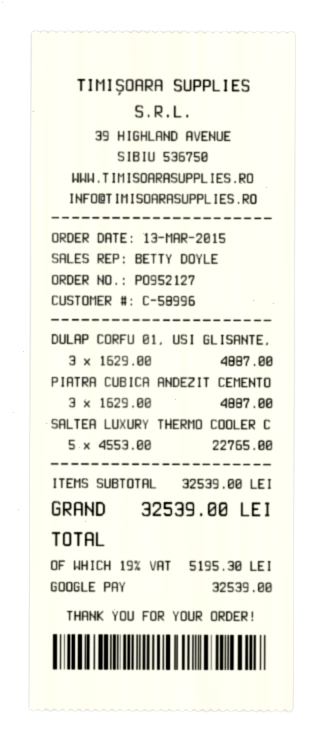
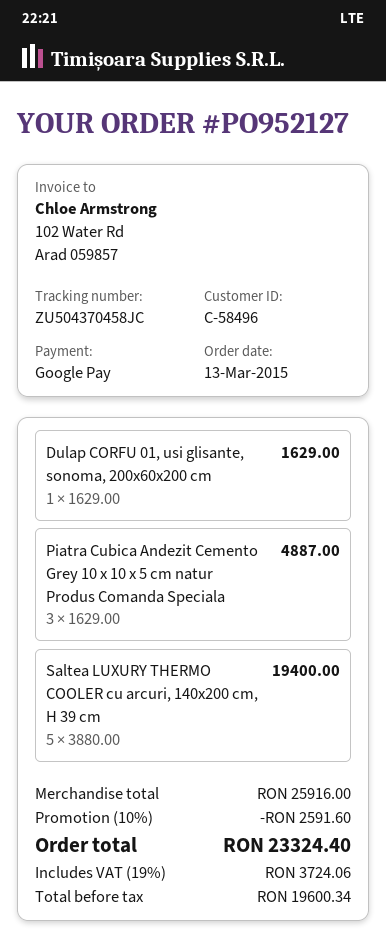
customer number: C-58996 -> C-58496
DULAP CORFU 01, USI GLISANTE,: 3 x 1629.00 = 4887.00 -> 1 x 1629.00 = 1629.00
SALTEA LUXURY THERMO COOLER C: 5 x 4553.00 = 22765.00 -> 5 x 3880.00 = 19400.00
subtotal: 32539.00 -> 25916.00
discount: none -> 10% = 2591.60
tax: 19% = 5195.30 -> 19% = 3724.06
total: 32539.00 -> 23324.40

